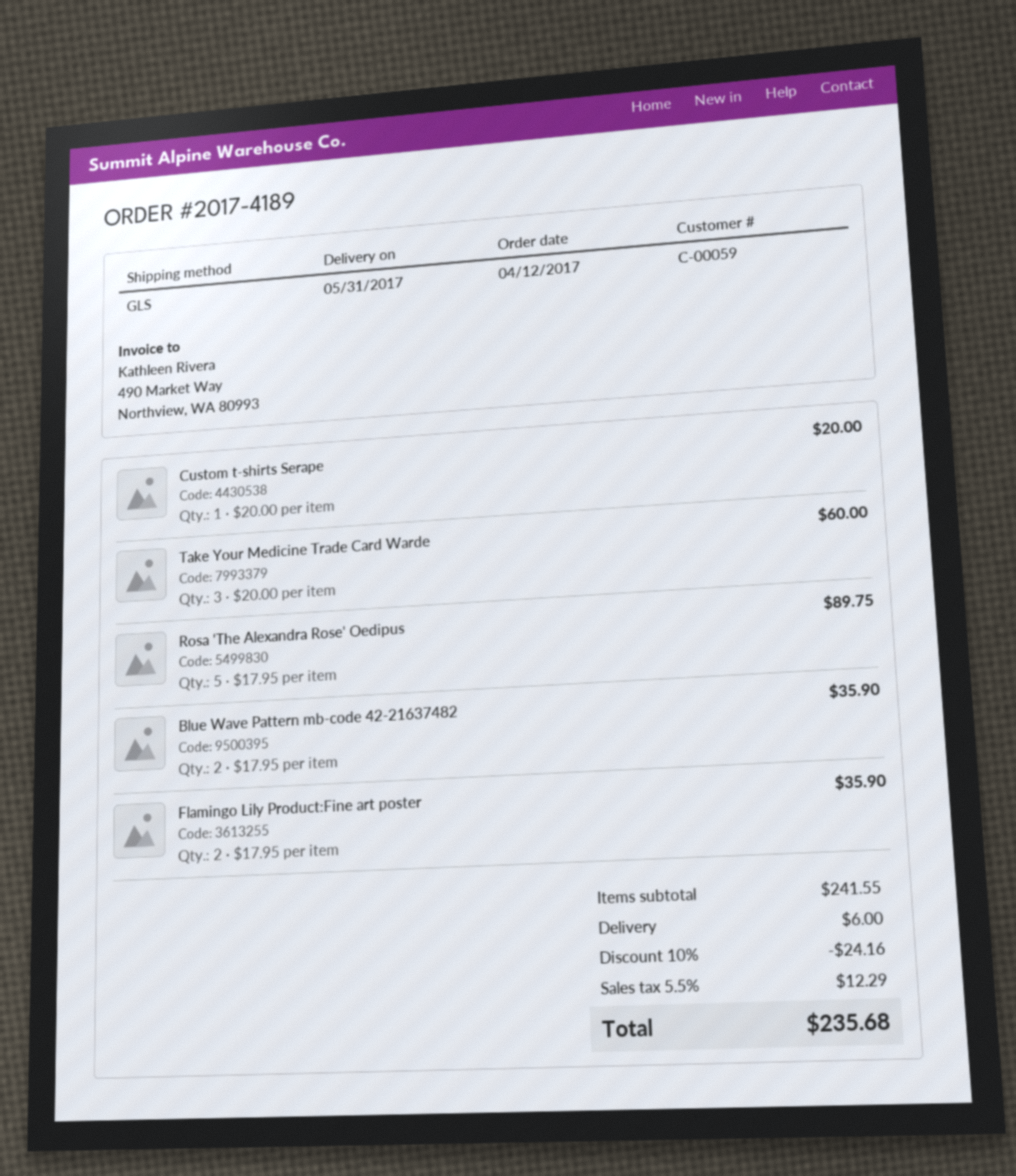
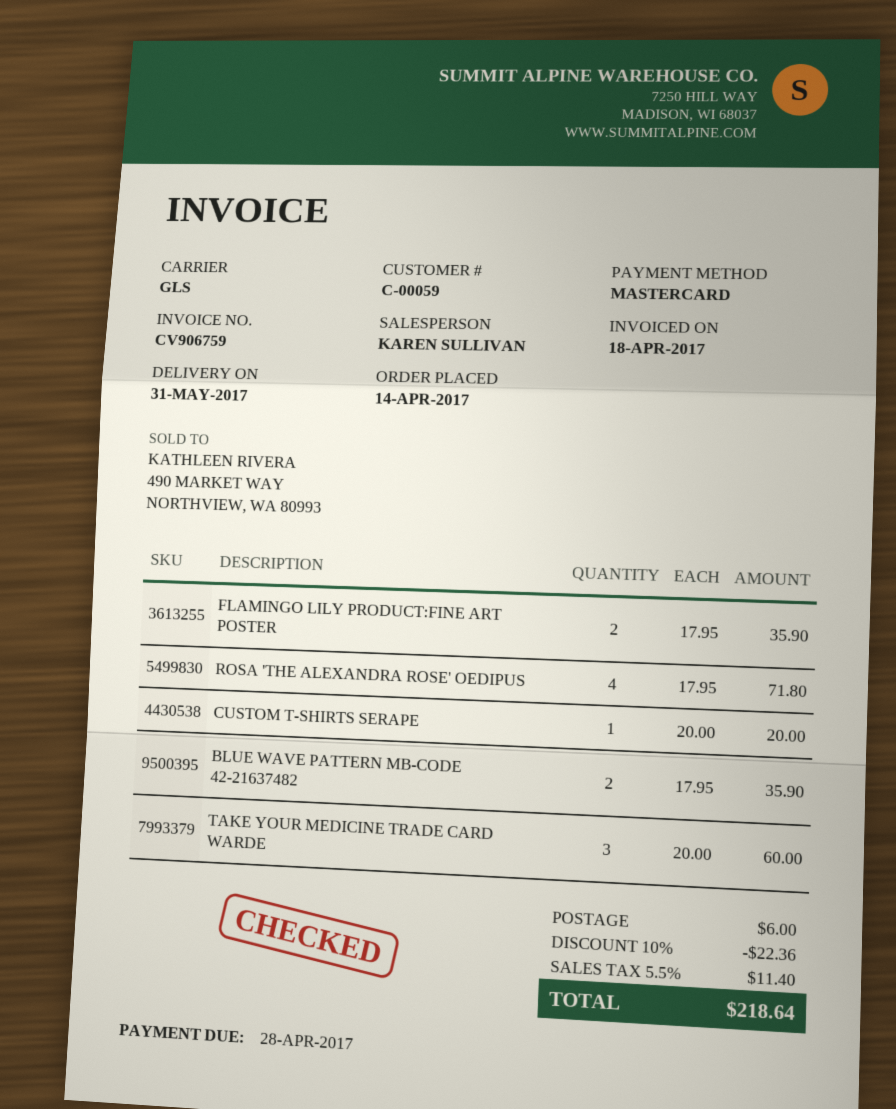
order date: 2017-04-12 -> 2017-04-14
Rosa 'The Alexandra Rose' Oedipus: 5 x 17.95 = 89.75 -> 4 x 17.95 = 71.80
discount: 10% = 24.16 -> 10% = 22.36
tax: 5.5% = 12.29 -> 5.5% = 11.40
total: 235.68 -> 218.64

